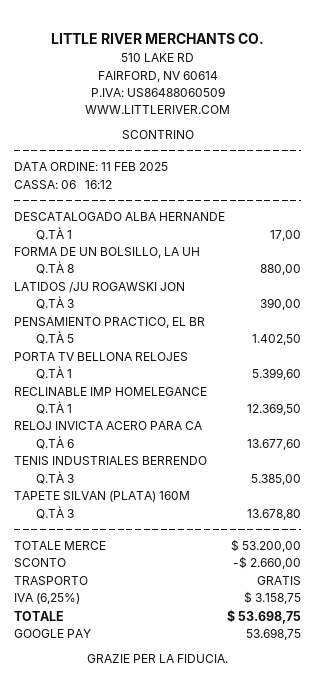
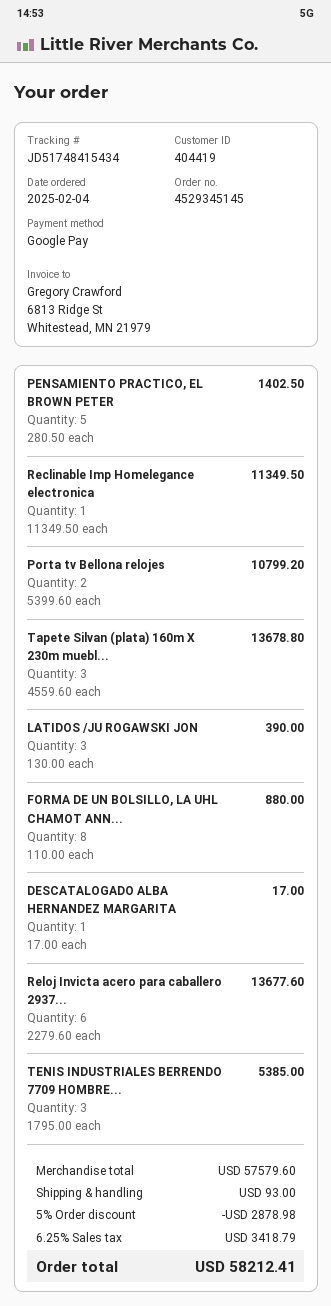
order date: 2025-02-11 -> 2025-02-04
PORTA TV BELLONA RELOJES: 1 for 5399.60 -> 2 for 10799.20
RECLINABLE IMP HOMELEGANCE: 1 for 12369.50 -> 1 for 11349.50
subtotal: 53200.00 -> 57579.60
discount: 2660.00 -> 2878.98
shipping: 0.00 -> 93.00
tax: 6.25% = 3158.75 -> 6.25% = 3418.79
total: 53698.75 -> 58212.41

